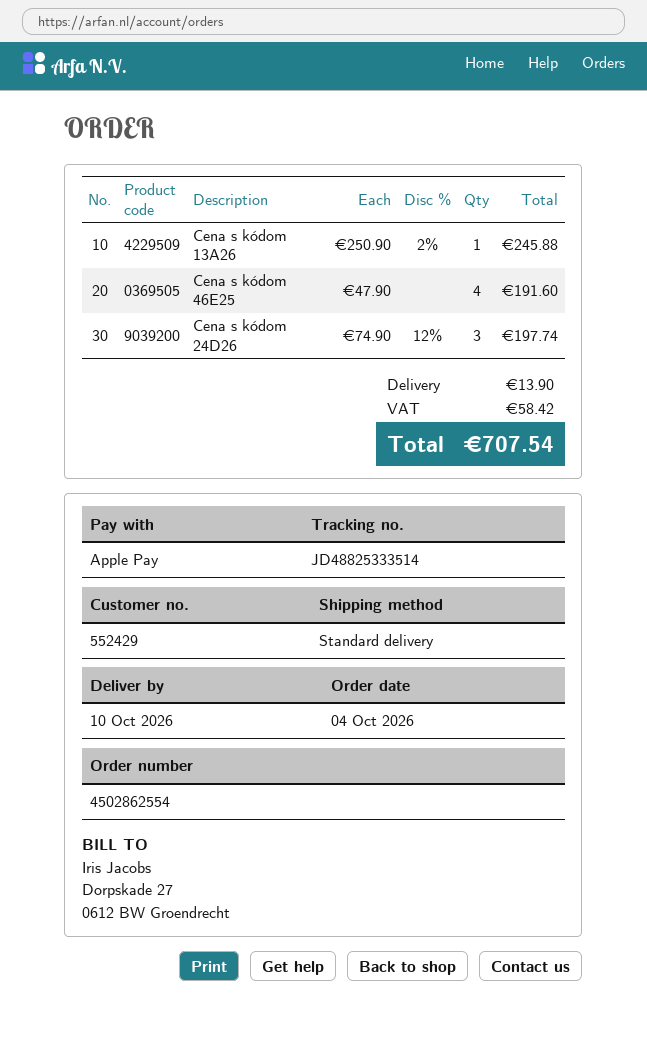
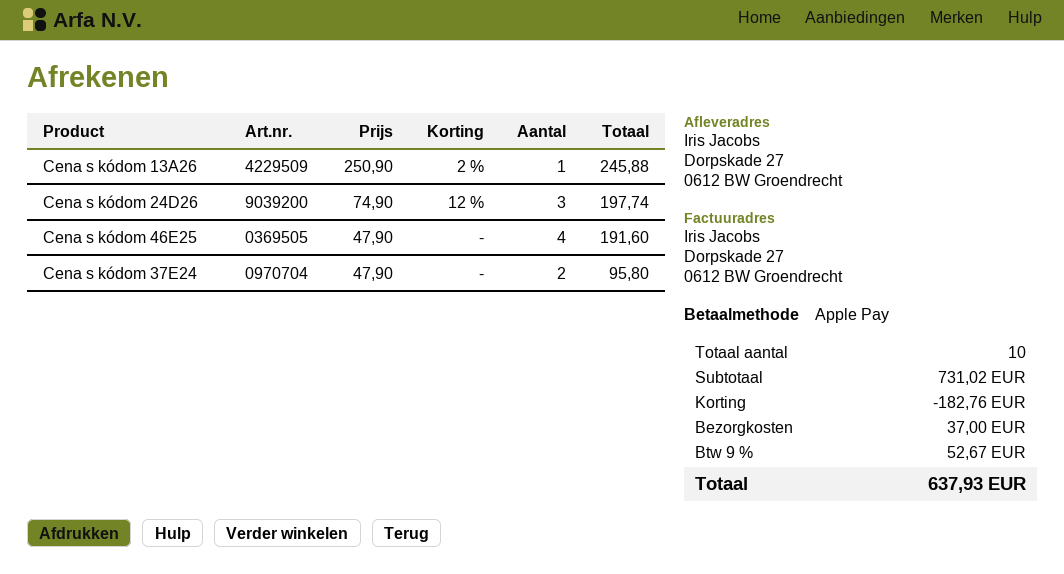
Cena s kódom 37E24: none -> 2 x 47.90 = 95.80
discount: none -> 182.76
shipping: 13.90 -> 37.00
tax: 58.42 -> 52.67
total: 707.54 -> 637.93

